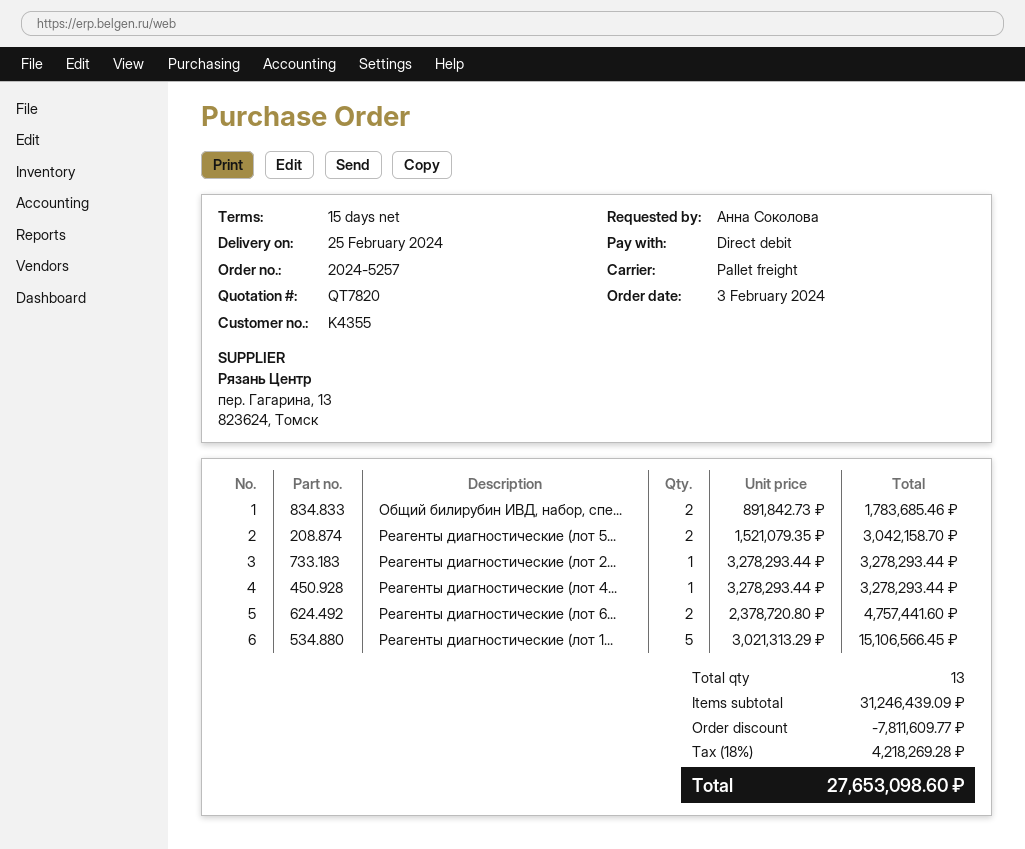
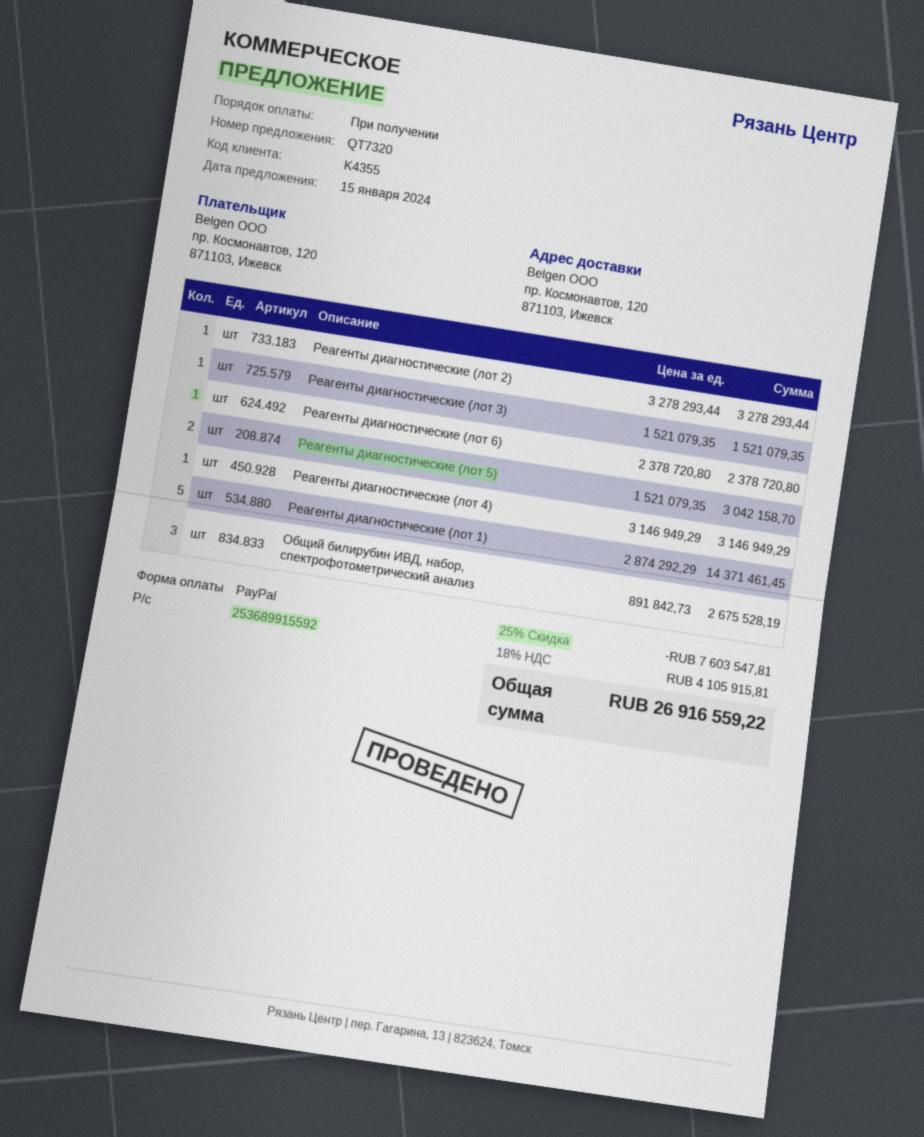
quote number: QT7820 -> QT7320
payment terms: 15 days -> on receipt
payment method: direct debit -> PayPal
Общий билирубин ИВД, набор, спе...: 2 x 891842.73 = 1783685.46 -> 3 x 891842.73 = 2675528.19
Реагенты диагностические (лот 4...: 1 x 3278293.44 = 3278293.44 -> 1 x 3146949.29 = 3146949.29
Реагенты диагностические (лот 6...: 2 x 2378720.80 = 4757441.60 -> 1 x 2378720.80 = 2378720.80
Реагенты диагностические (лот 1...: 5 x 3021313.29 = 15106566.45 -> 5 x 2874292.29 = 14371461.45
Реагенты диагностические (лот 3): none -> 1 x 1521079.35 = 1521079.35
discount: 7811609.77 -> 7603547.81
tax: 18% = 4218269.28 -> 18% = 4105915.81
total: 27653098.60 -> 26916559.22

